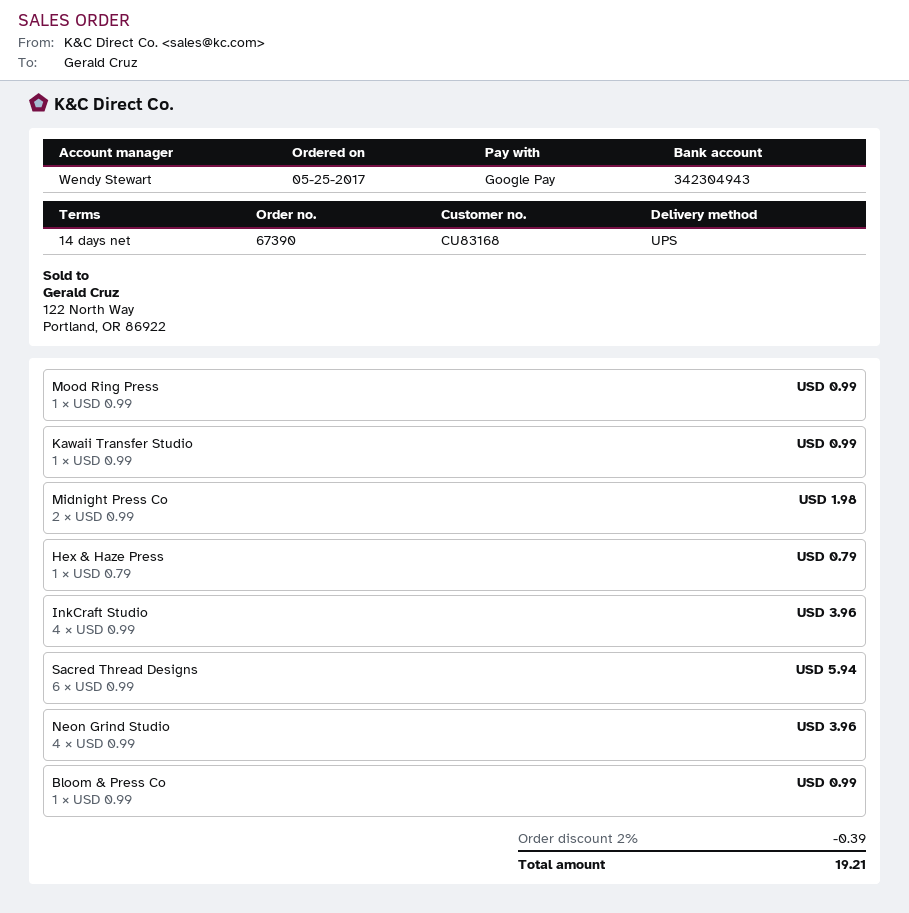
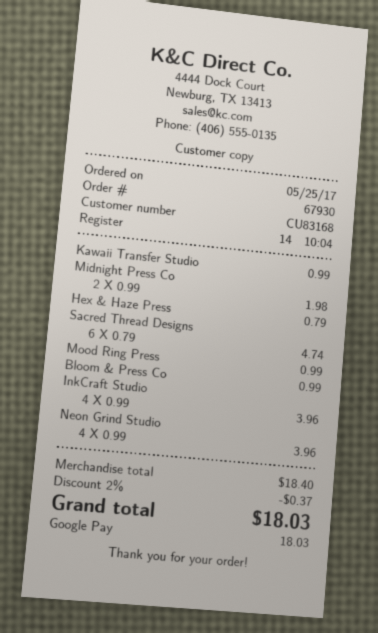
order number: 67390 -> 67930
Sacred Thread Designs: 6 x 0.99 = 5.94 -> 6 x 0.79 = 4.74
discount: 2% = 0.39 -> 2% = 0.37
total: 19.21 -> 18.03

